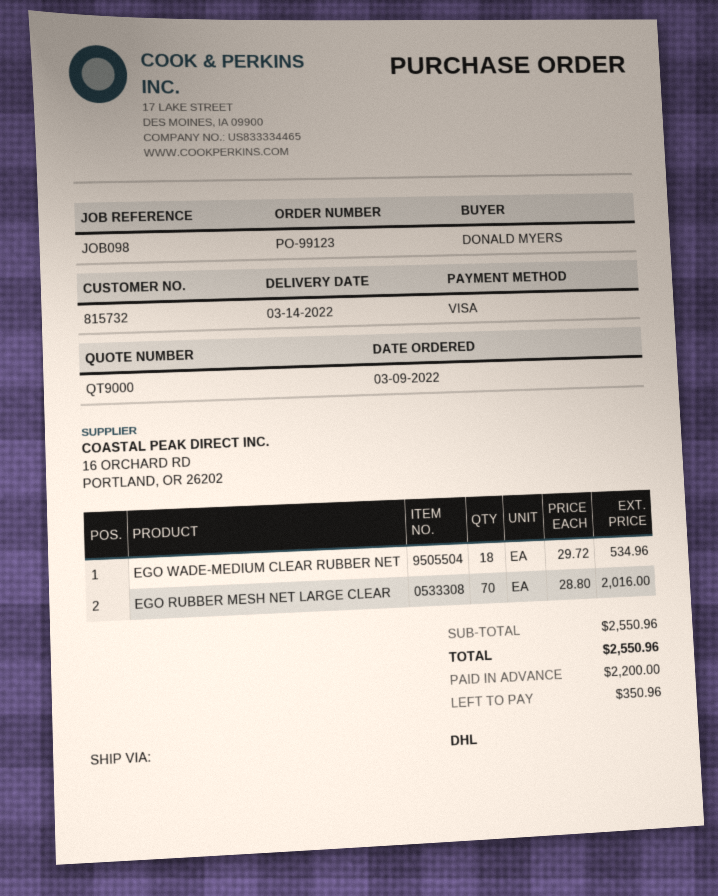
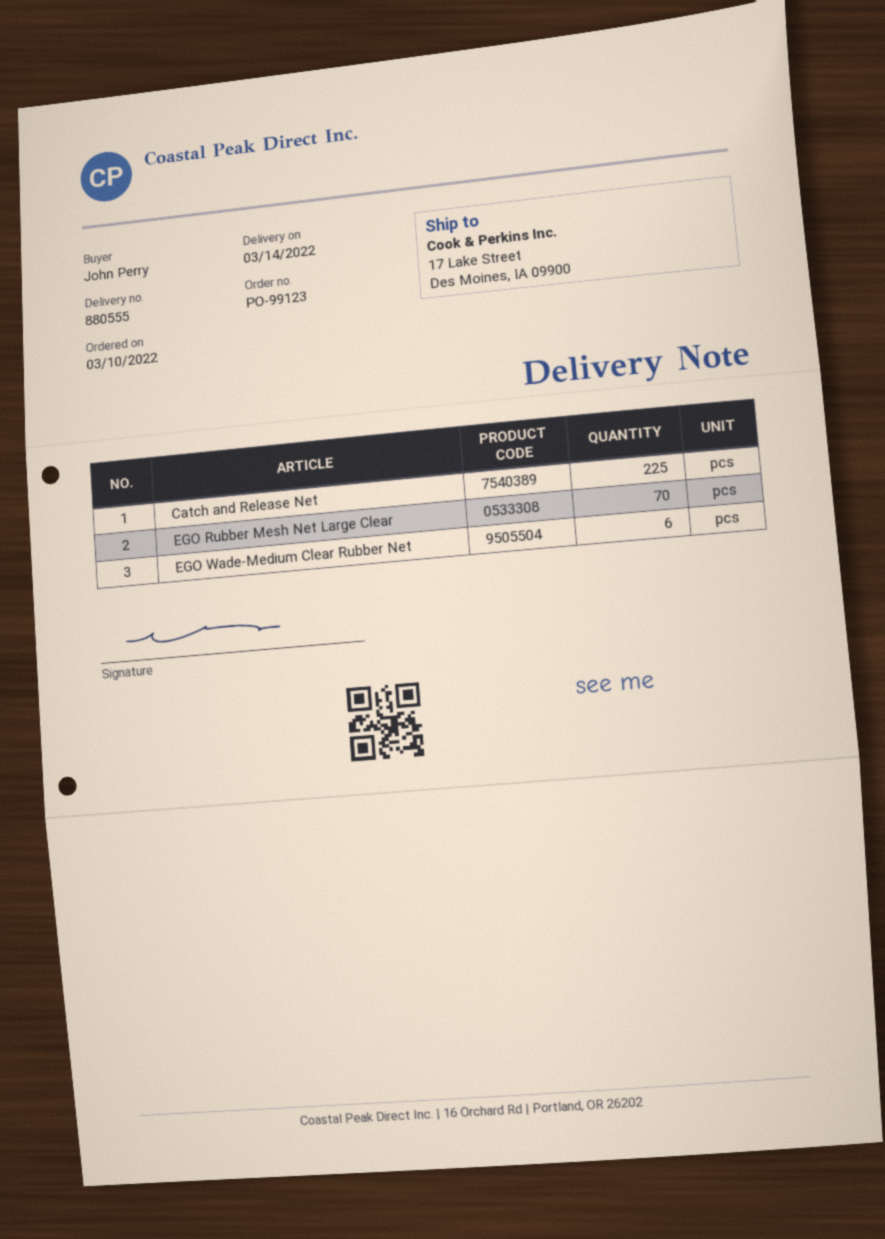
order date: 2022-03-09 -> 2022-03-10
ordered by: DONALD MYERS -> John Perry
EGO WADE-MEDIUM CLEAR RUBBER NET: 18 -> 6
Catch and Release Net: none -> 225

